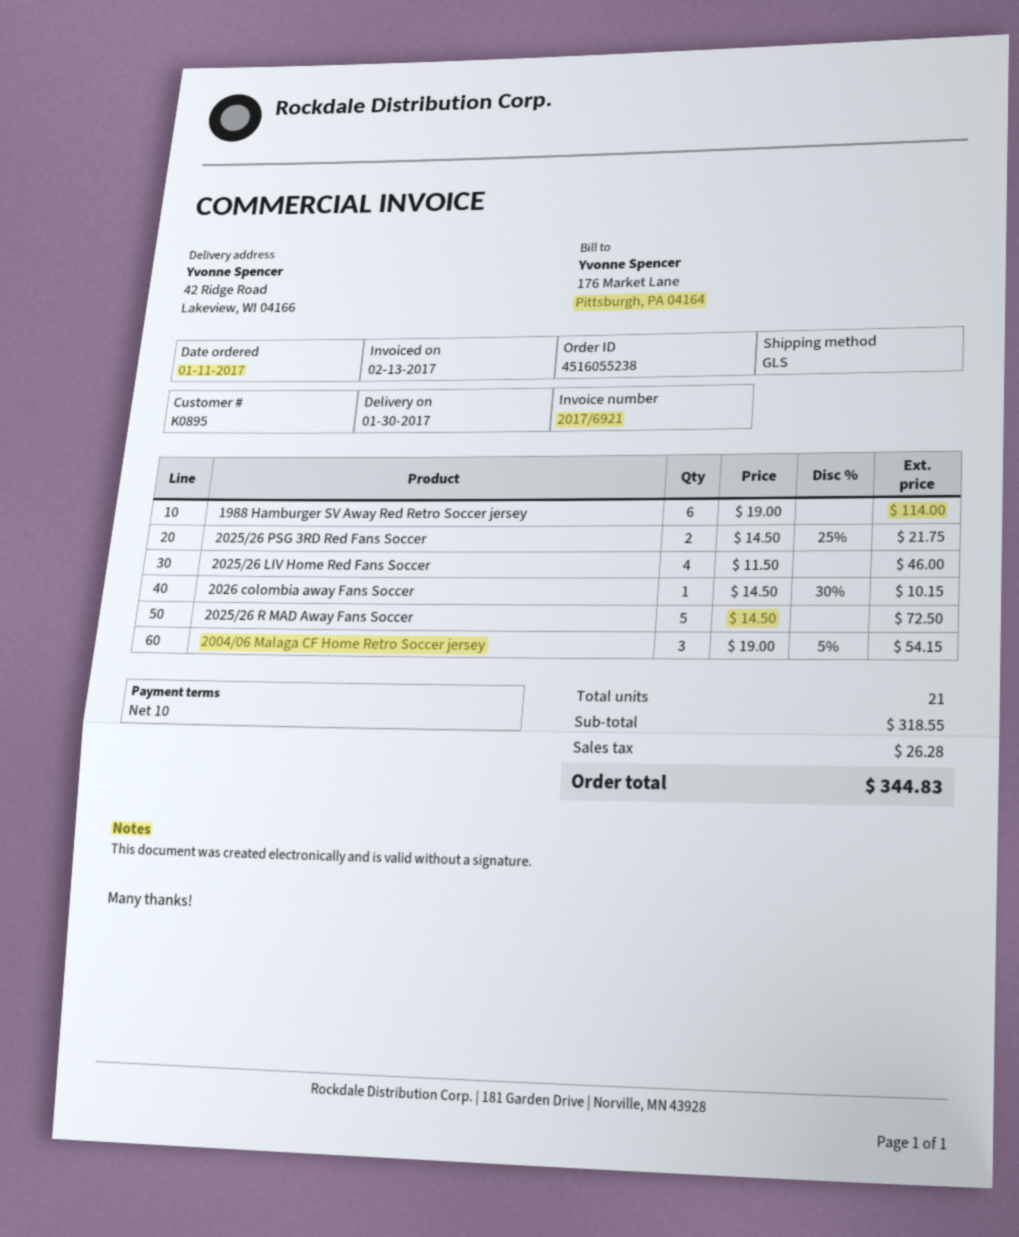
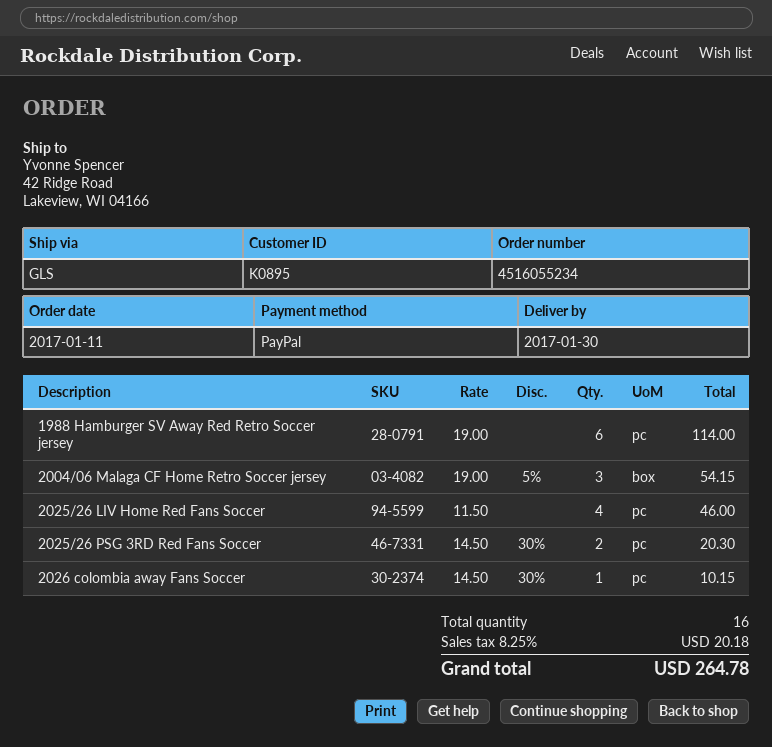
order number: 4516055238 -> 4516055234
2025/26 PSG 3RD Red Fans Soccer: 2 x 14.50 - 25% = 21.75 -> 2 x 14.50 - 30% = 20.30
2025/26 R MAD Away Fans Soccer: 5 x 14.50 = 72.50 -> none
total quantity: 21 -> 16
tax: 26.28 -> 20.18
total: 344.83 -> 264.78

